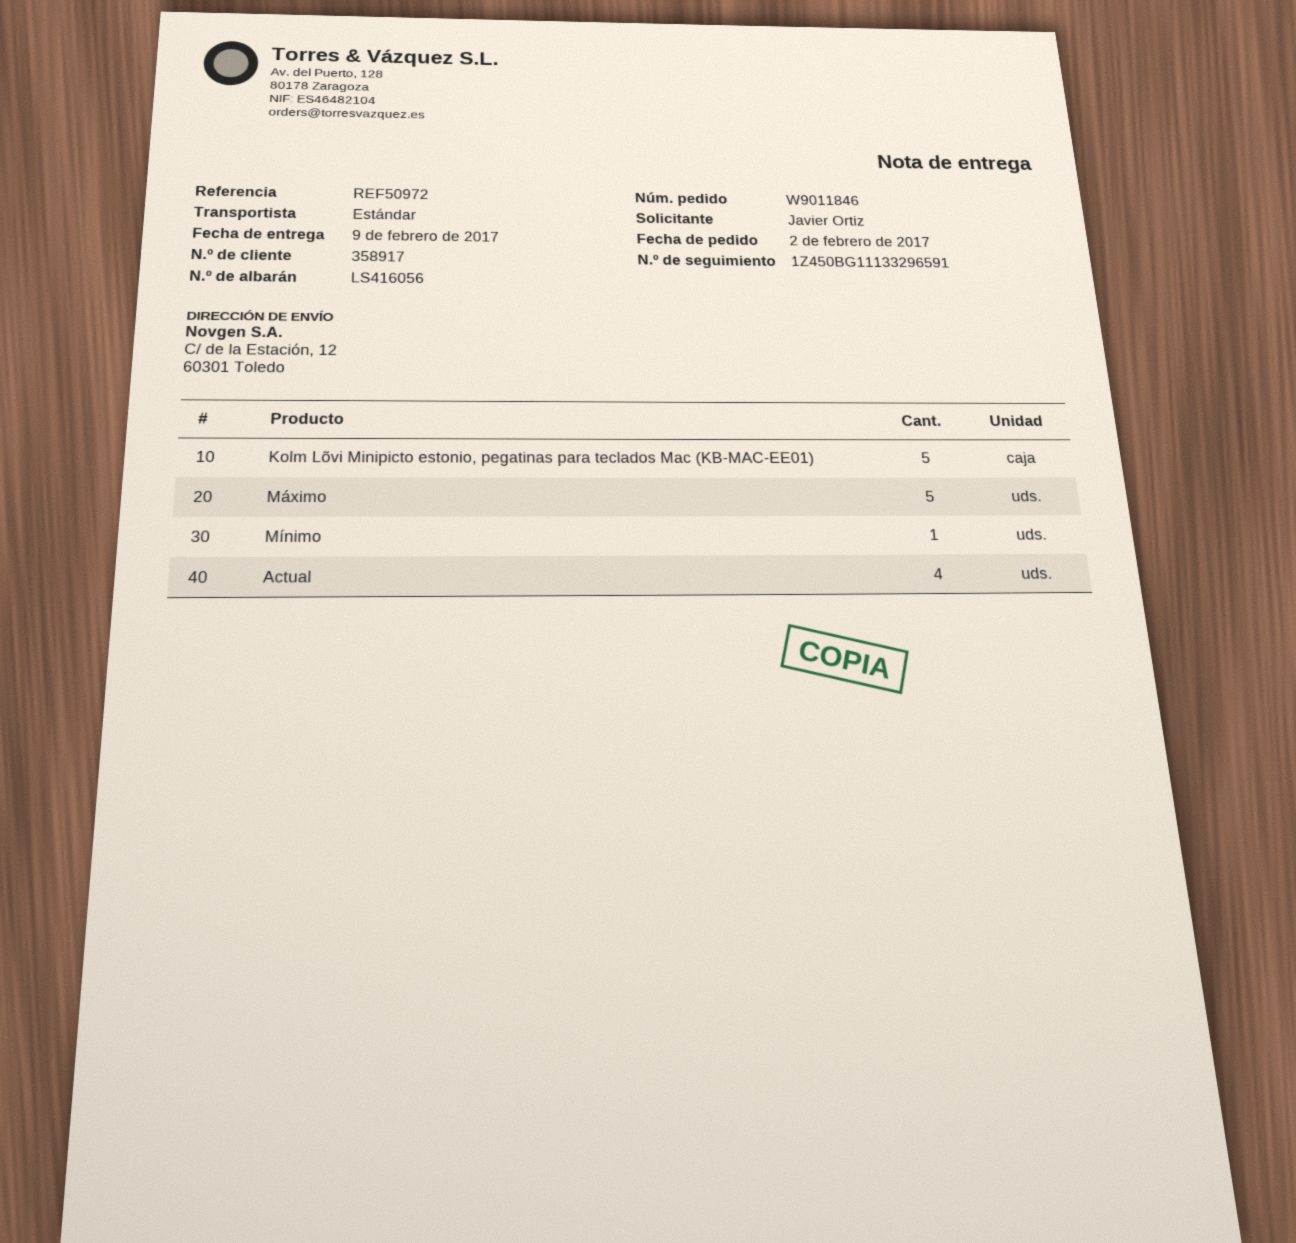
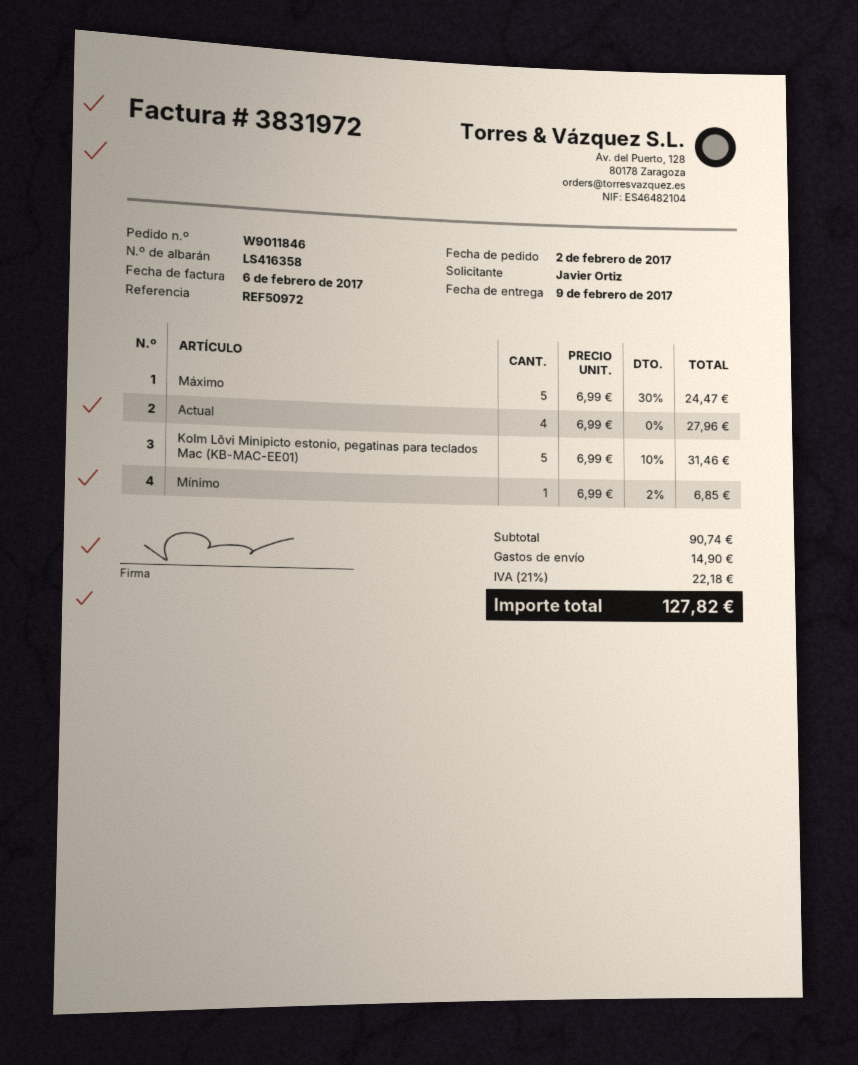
delivery note number: LS416056 -> LS416358

